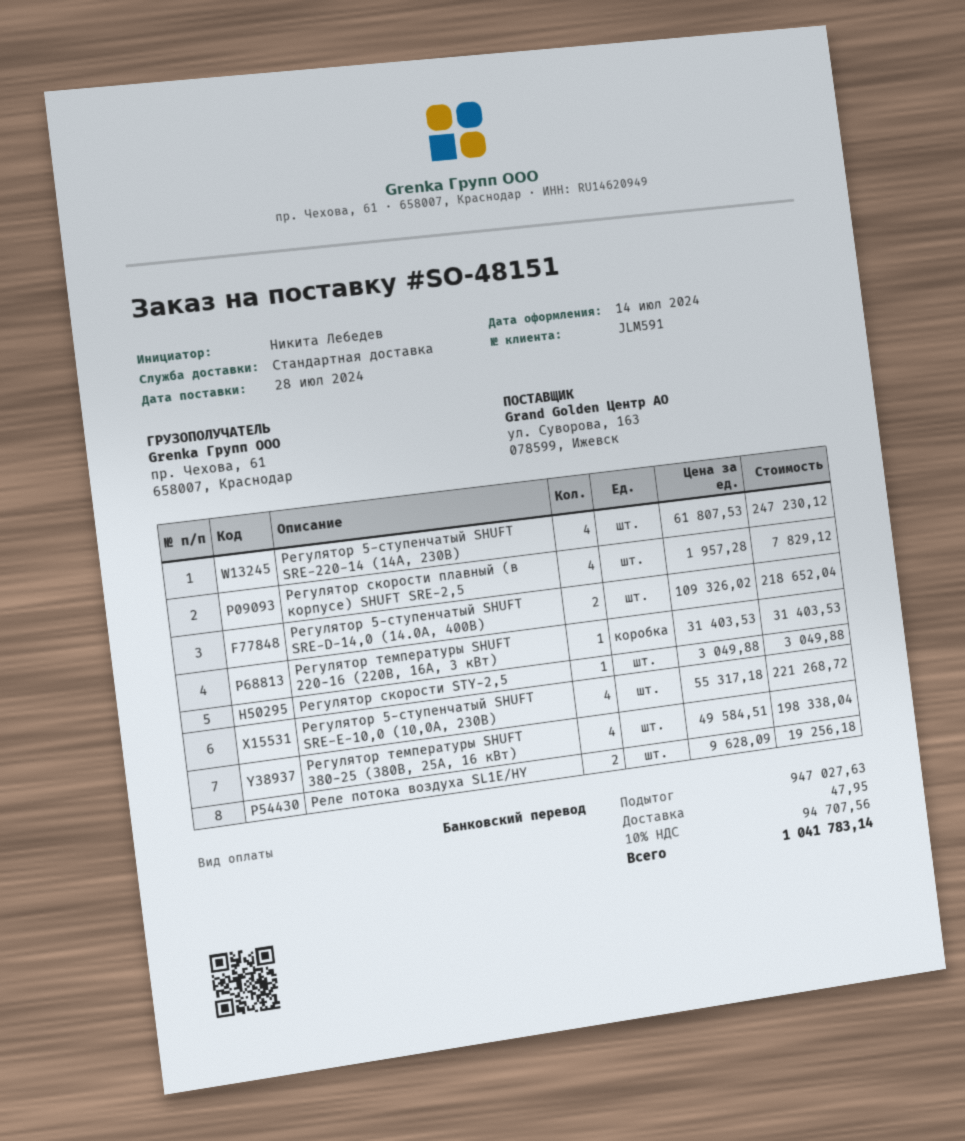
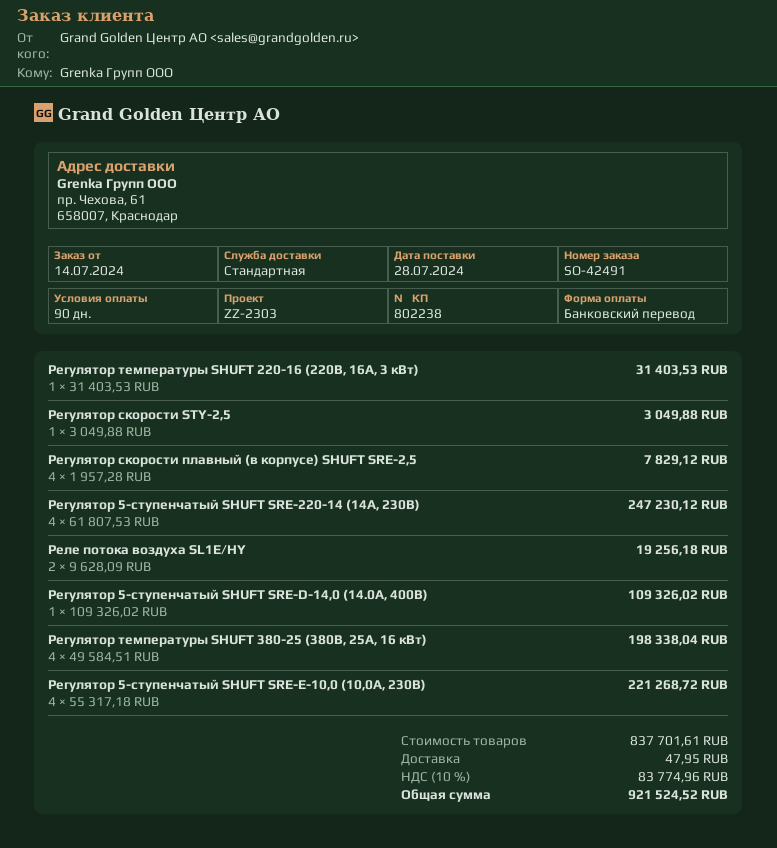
order number: SO-48151 -> SO-42491
Регулятор 5-ступенчатый SHUFT SRE-D-14,0 (14.0А, 400В): 2 x 109326.02 = 218652.04 -> 1 x 109326.02 = 109326.02
subtotal: 947027.63 -> 837701.61
tax: 10% = 94707.56 -> 10% = 83774.96
total: 1041783.14 -> 921524.52

